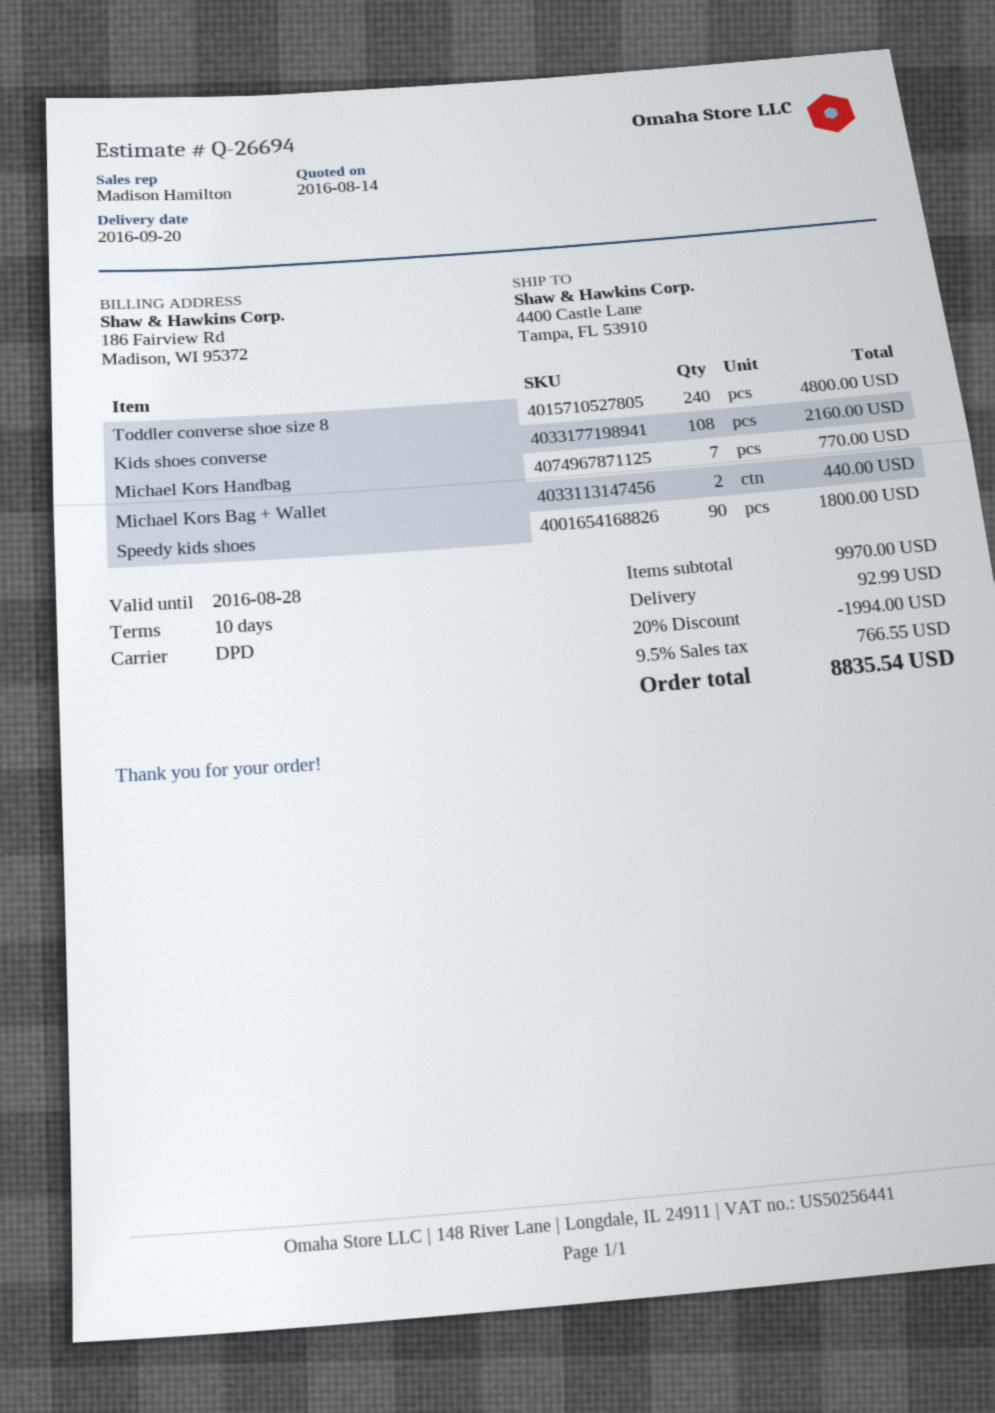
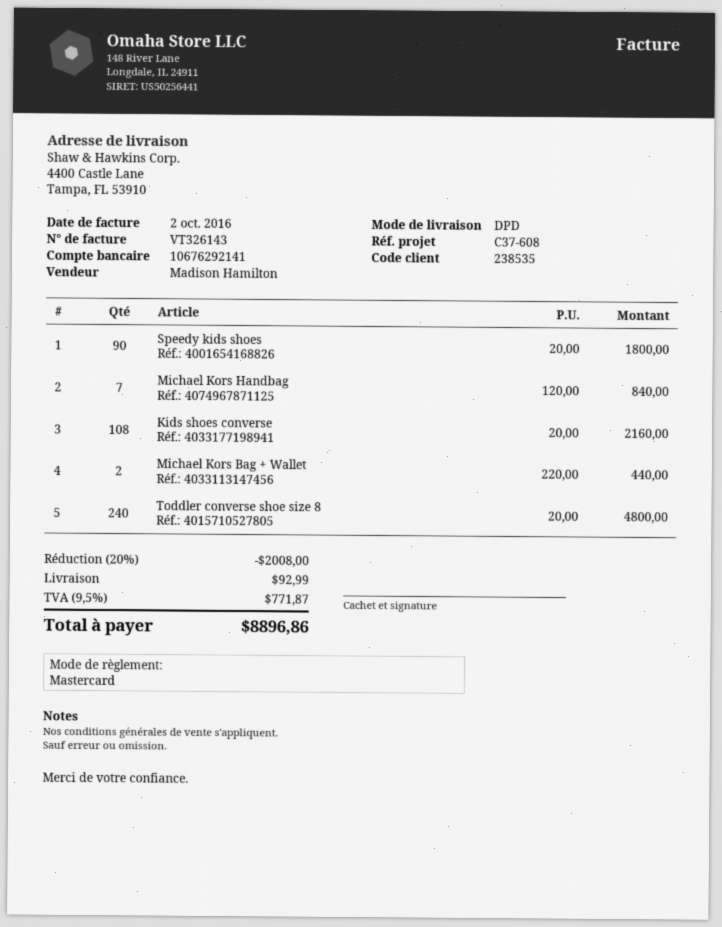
Michael Kors Handbag: 7 for 770.00 -> 7 for 840.00
discount: 20% = 1994.00 -> 20% = 2008.00
tax: 9.5% = 766.55 -> 9.5% = 771.87
total: 8835.54 -> 8896.86

